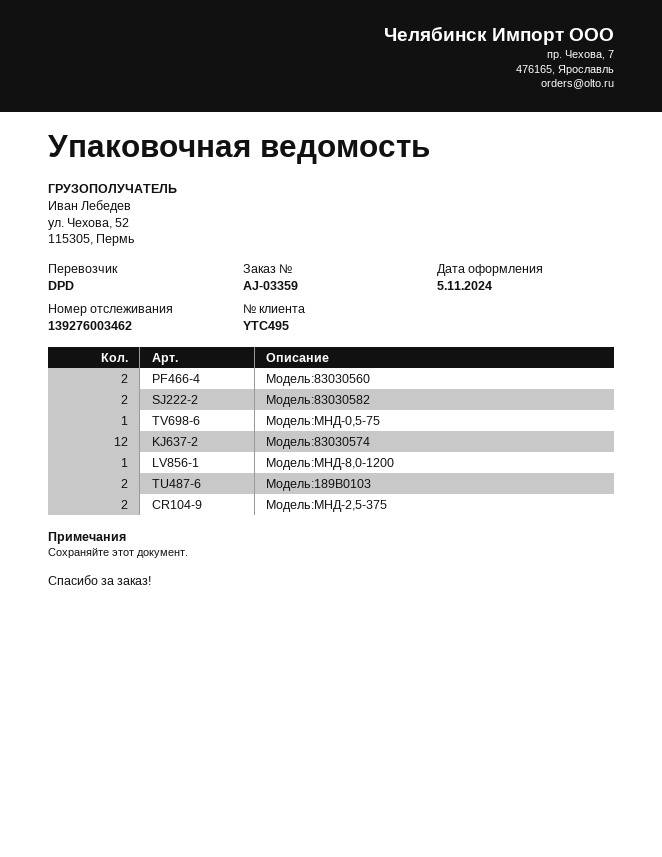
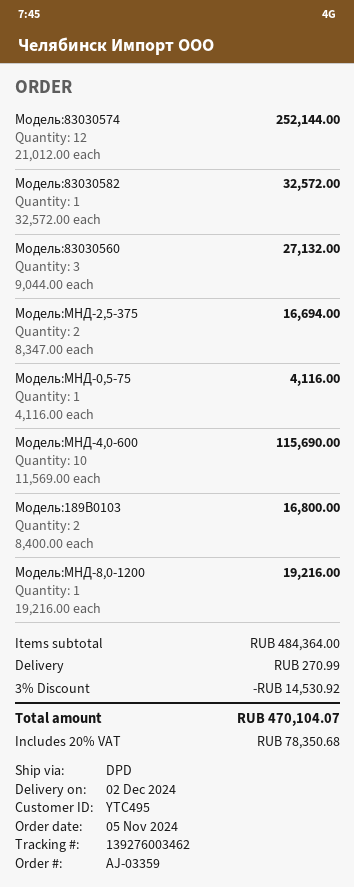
Модель:83030560: 2 -> 3
Модель:83030582: 2 -> 1
Модель:МНД-4,0-600: none -> 10

